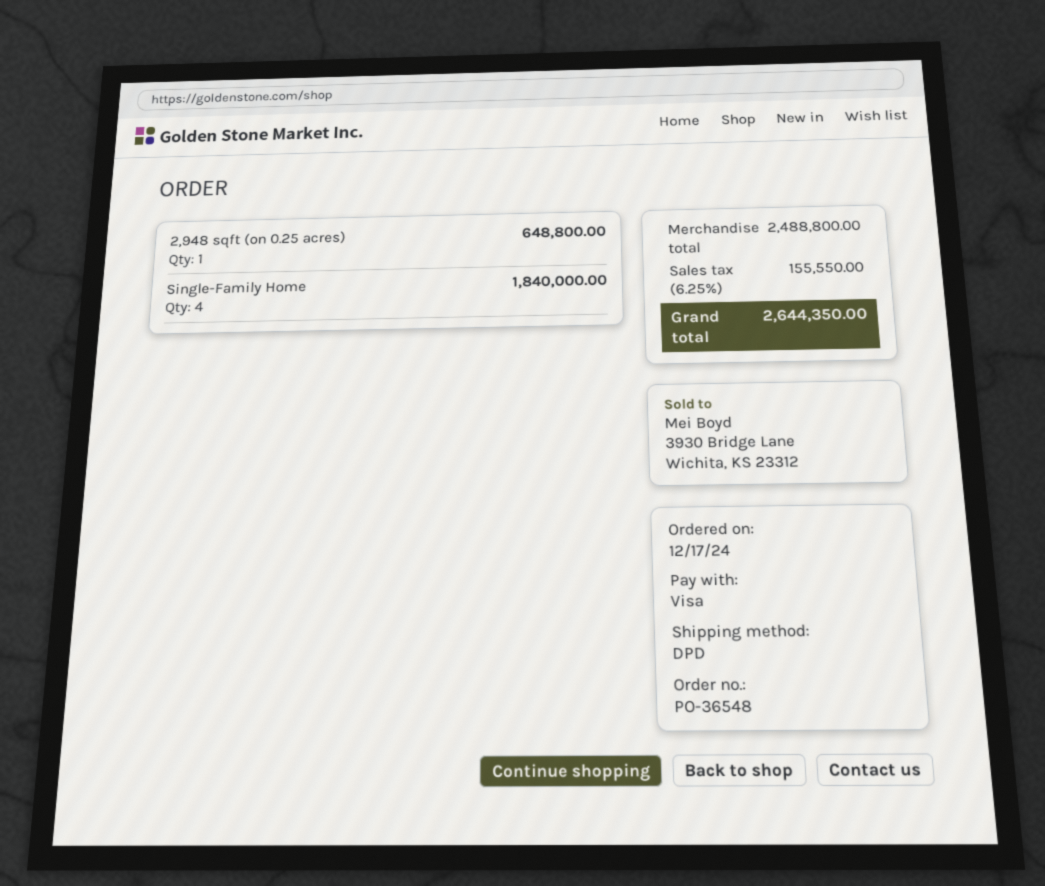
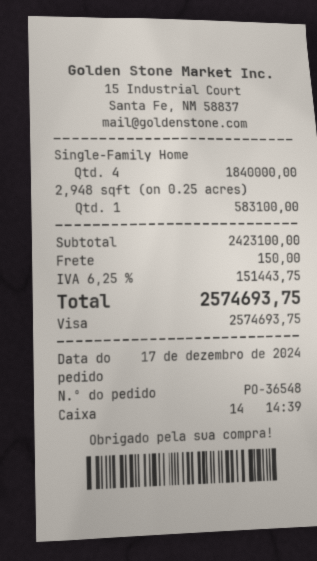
2,948 sqft (on 0.25 acres): 1 for 648800.00 -> 1 for 583100.00
subtotal: 2488800.00 -> 2423100.00
shipping: none -> 150.00
tax: 6.25% = 155550.00 -> 6.25% = 151443.75
total: 2644350.00 -> 2574693.75

